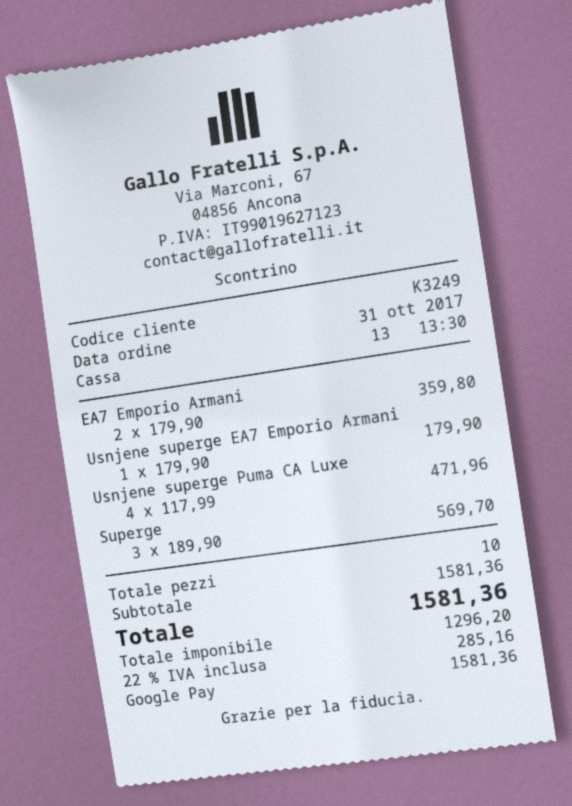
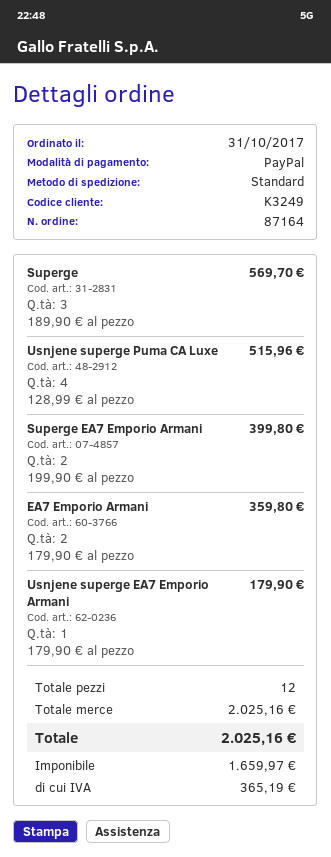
payment method: Google Pay -> PayPal
Usnjene superge Puma CA Luxe: 4 x 117.99 = 471.96 -> 4 x 128.99 = 515.96
Superge EA7 Emporio Armani: none -> 2 x 199.90 = 399.80
total quantity: 10 -> 12
subtotal: 1581.36 -> 2025.16
net: 1296.20 -> 1659.97
tax: 285.16 -> 365.19
total: 1581.36 -> 2025.16

